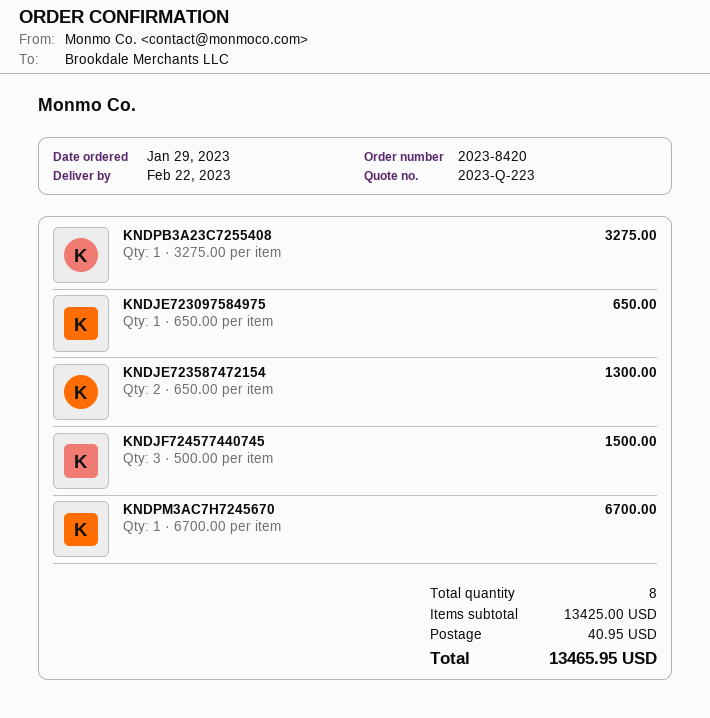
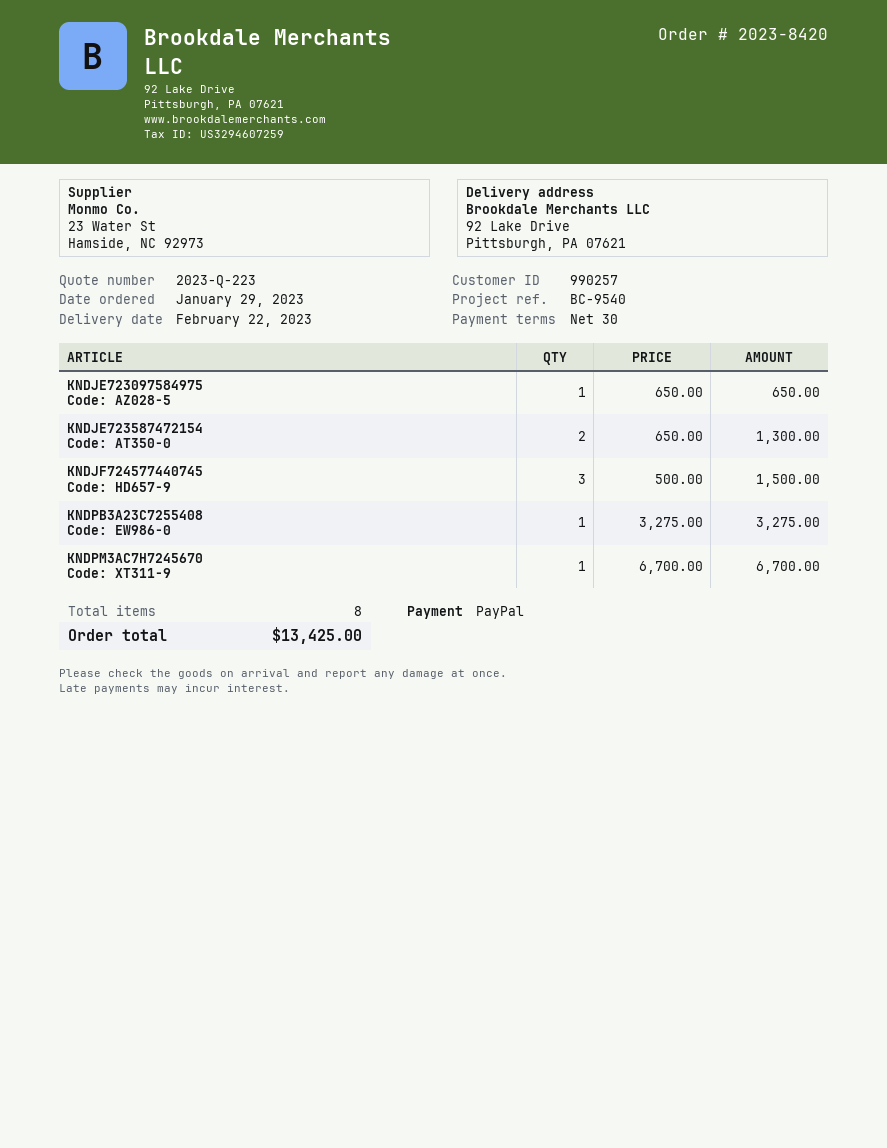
shipping: 40.95 -> none
total: 13465.95 -> 13425.00

